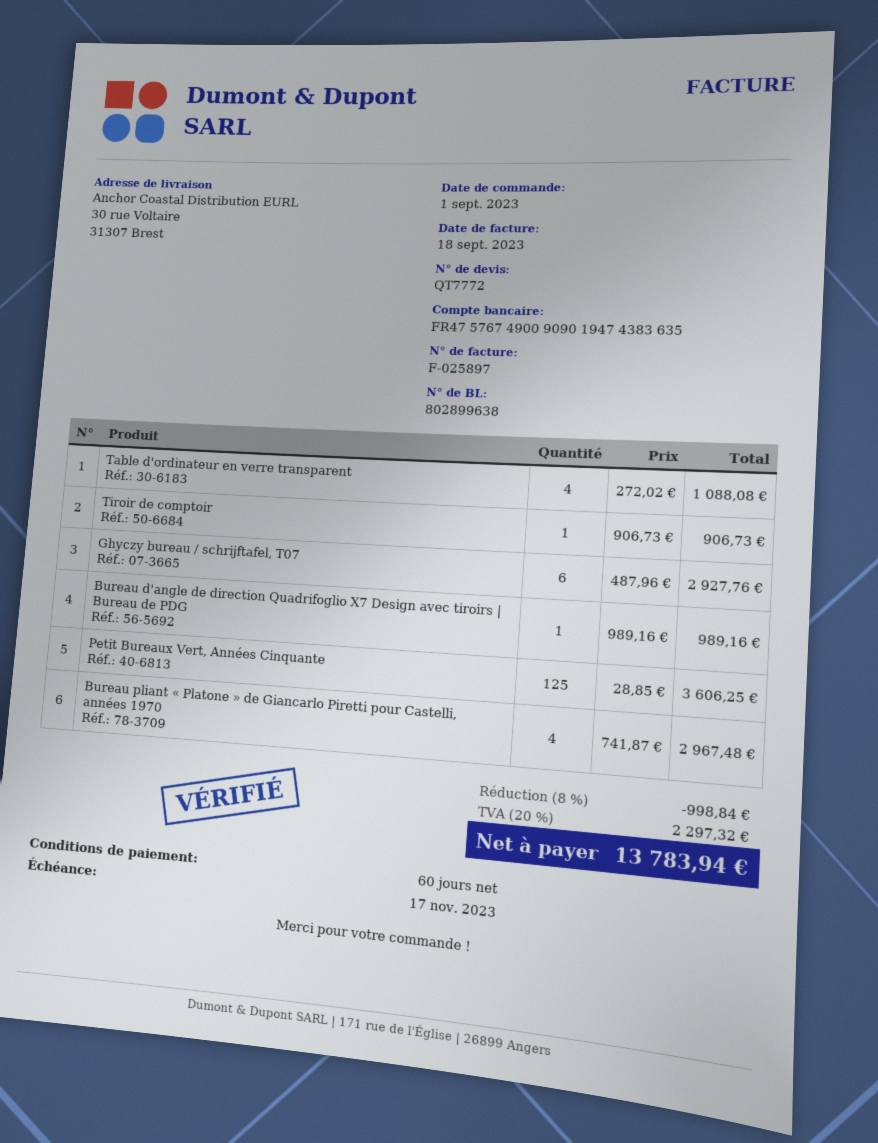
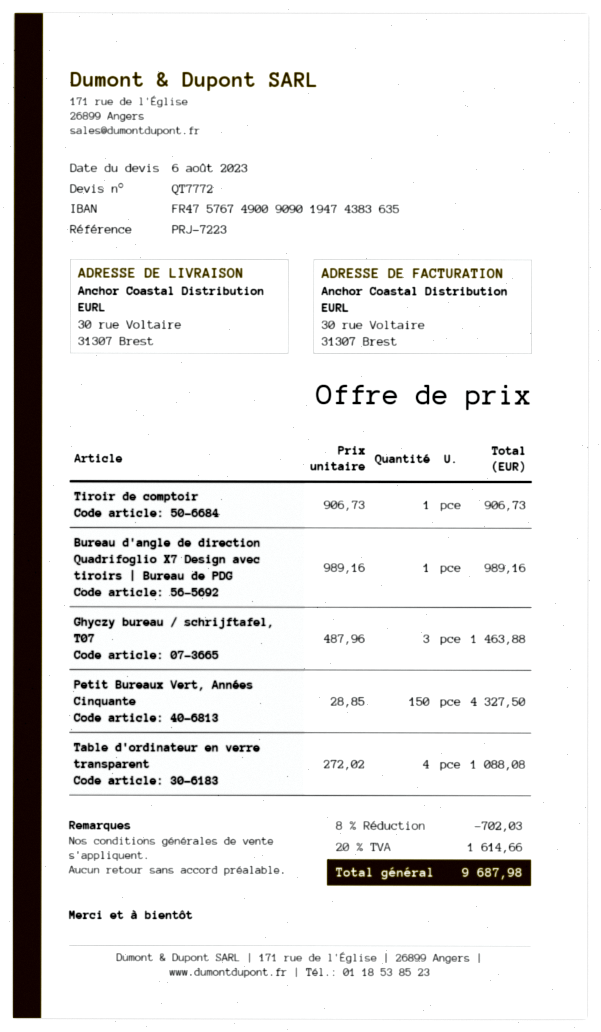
Ghyczy bureau / schrijftafel, T07: 6 x 487.96 = 2927.76 -> 3 x 487.96 = 1463.88
Petit Bureaux Vert, Années Cinquante: 125 x 28.85 = 3606.25 -> 150 x 28.85 = 4327.50
Bureau pliant « Platone » de Giancarlo Piretti pour Castelli, années 1970: 4 x 741.87 = 2967.48 -> none
discount: 8% = 998.84 -> 8% = 702.03
tax: 20% = 2297.32 -> 20% = 1614.66
total: 13783.94 -> 9687.98

